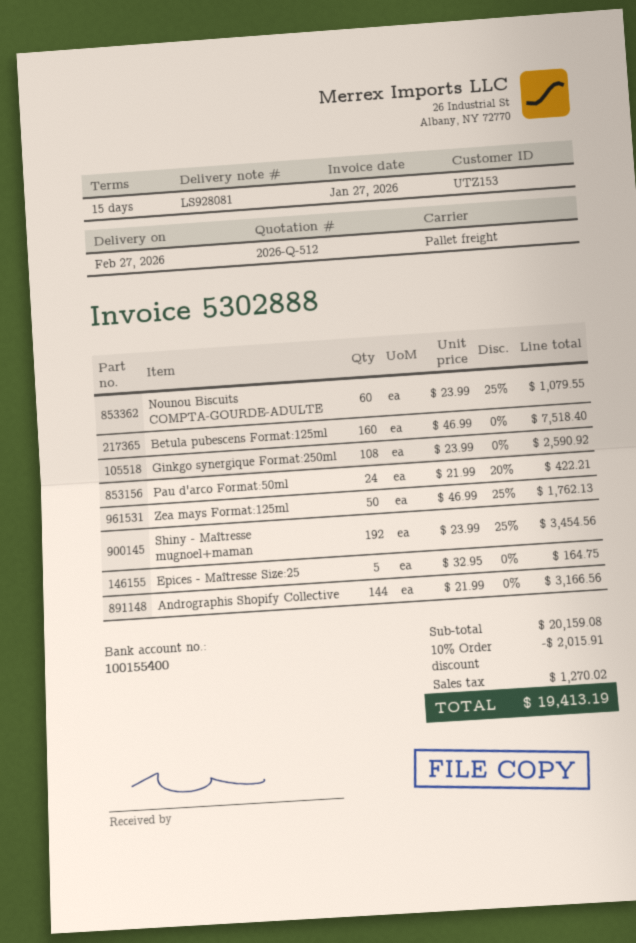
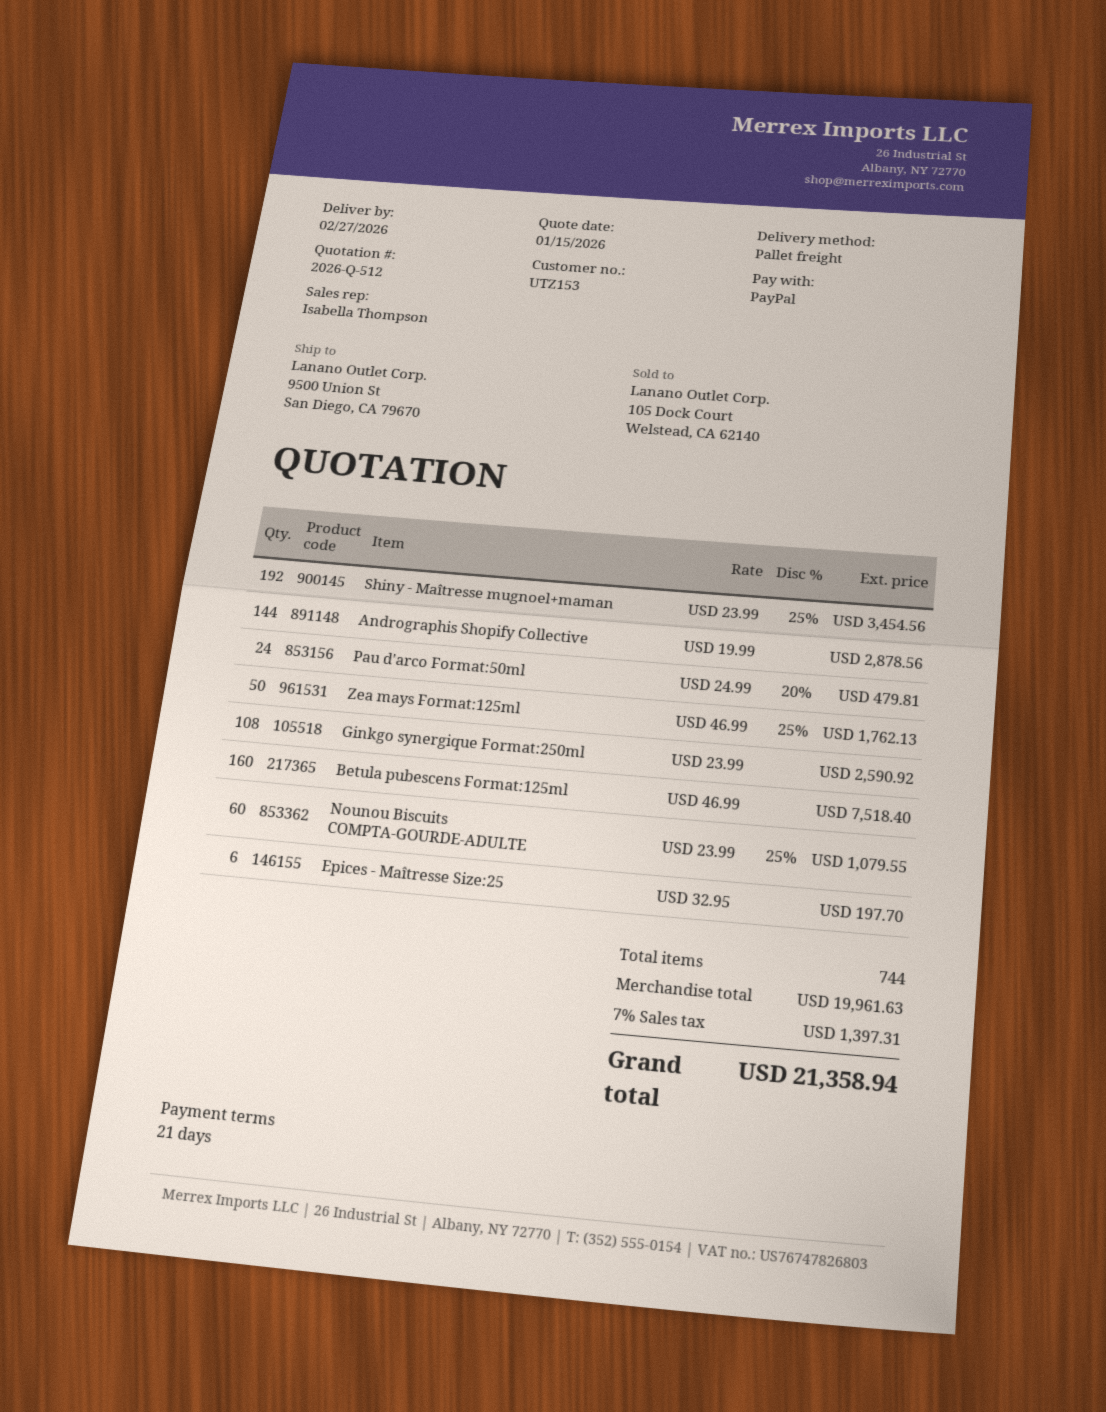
payment terms: 15 days -> 21 days
Pau d'arco Format:50ml: 24 x 21.99 - 20% = 422.21 -> 24 x 24.99 - 20% = 479.81
Epices - Maîtresse Size:25: 5 x 32.95 = 164.75 -> 6 x 32.95 = 197.70
Andrographis Shopify Collective: 144 x 21.99 = 3166.56 -> 144 x 19.99 = 2878.56
subtotal: 20159.08 -> 19961.63
discount: 10% = 2015.91 -> none
tax: 1270.02 -> 1397.31
total: 19413.19 -> 21358.94

